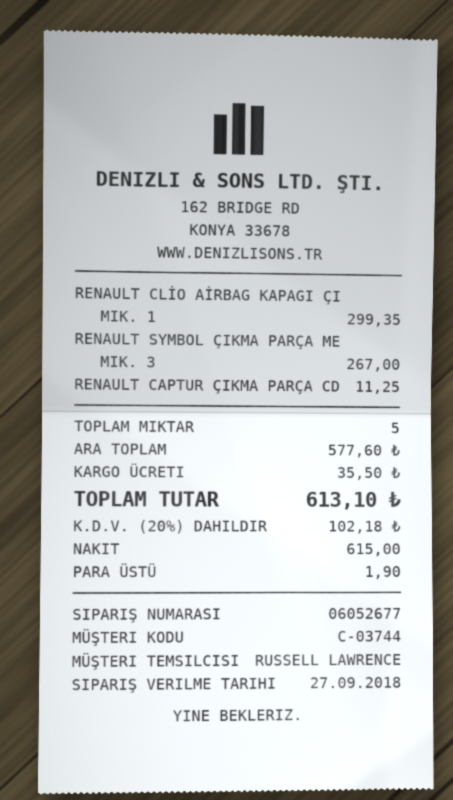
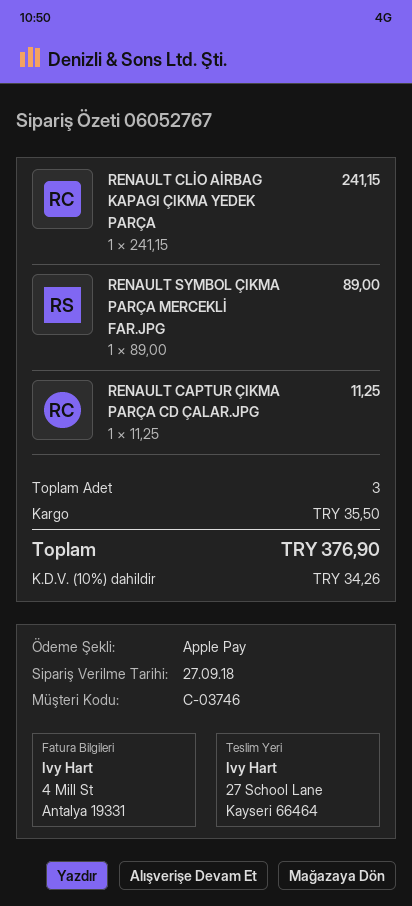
order number: 06052677 -> 06052767
customer number: C-03744 -> C-03746
payment method: cash -> Apple Pay
RENAULT CLİO AİRBAG KAPAGI ÇI: 1 for 299.35 -> 1 for 241.15
RENAULT SYMBOL ÇIKMA PARÇA ME: 3 for 267.00 -> 1 for 89.00
total quantity: 5 -> 3
tax: 20% = 102.18 -> 10% = 34.26
total: 613.10 -> 376.90

